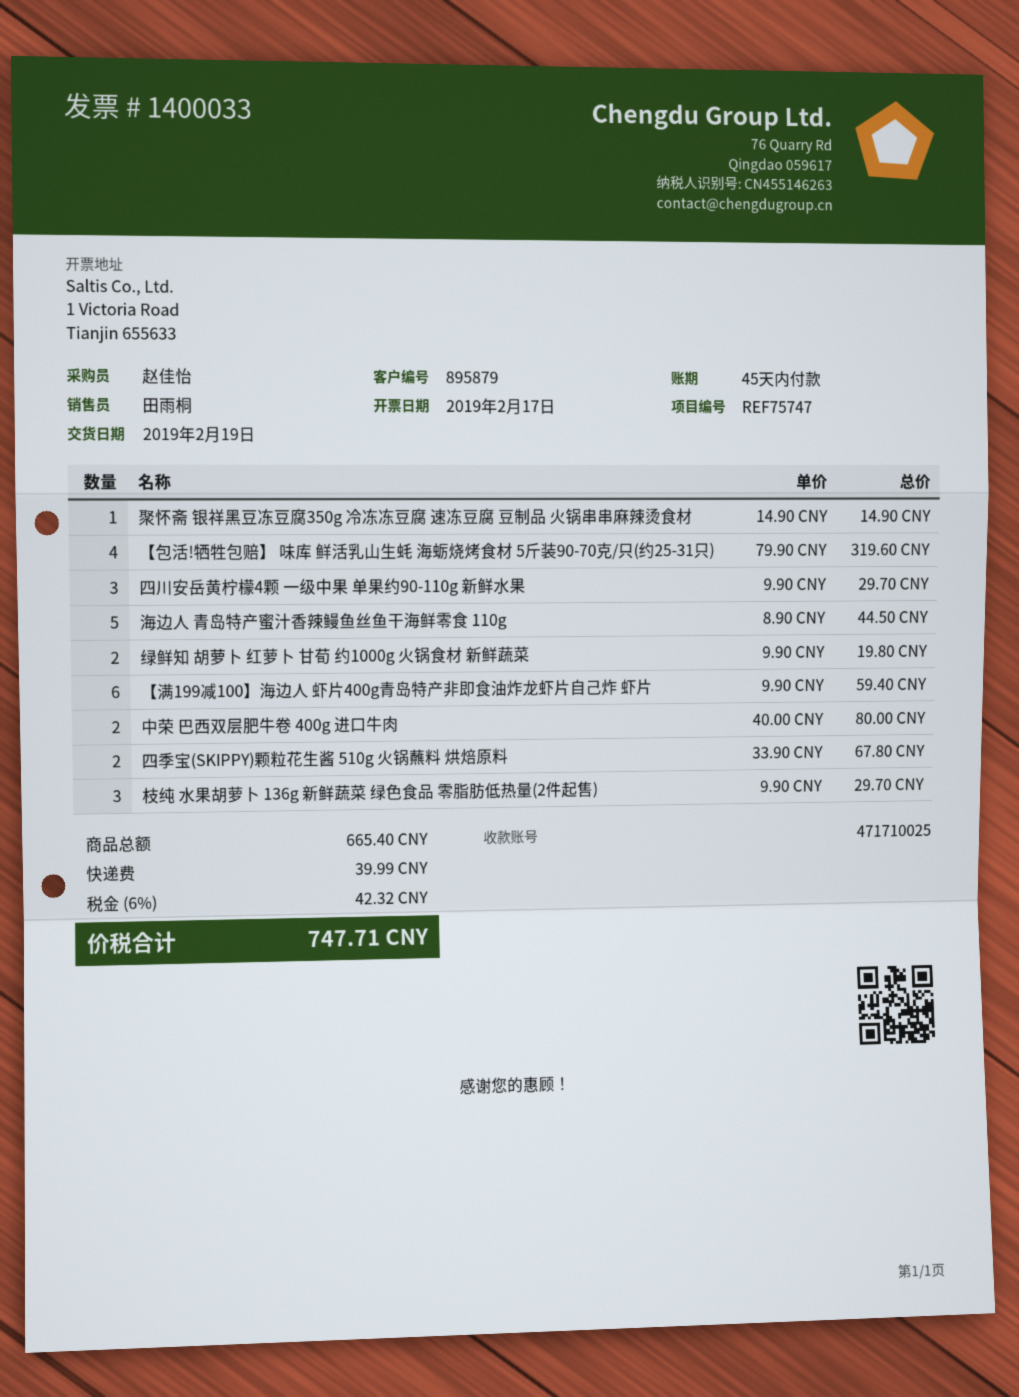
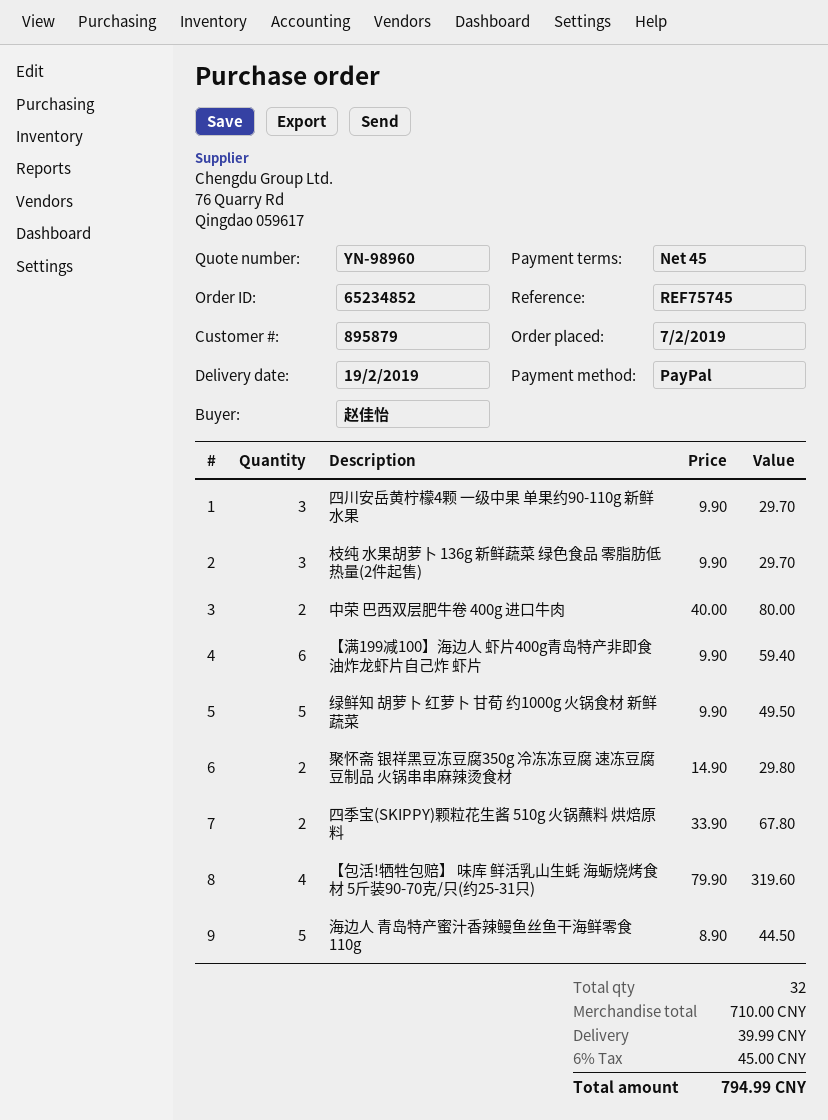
reference: REF75747 -> REF75745
聚怀斋 银祥黑豆冻豆腐350g 冷冻冻豆腐 速冻豆腐 豆制品 火锅串串麻辣烫食材: 1 x 14.90 = 14.90 -> 2 x 14.90 = 29.80
绿鲜知 胡萝卜 红萝卜 甘荀 约1000g 火锅食材 新鲜蔬菜: 2 x 9.90 = 19.80 -> 5 x 9.90 = 49.50
subtotal: 665.40 -> 710.00
tax: 6% = 42.32 -> 6% = 45.00
total: 747.71 -> 794.99

